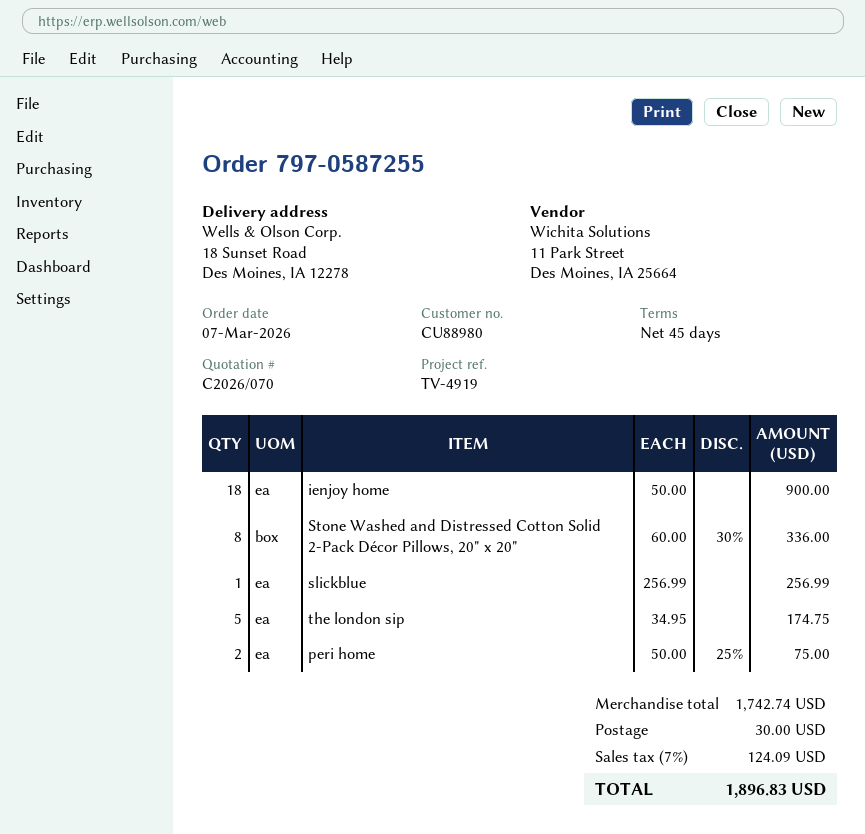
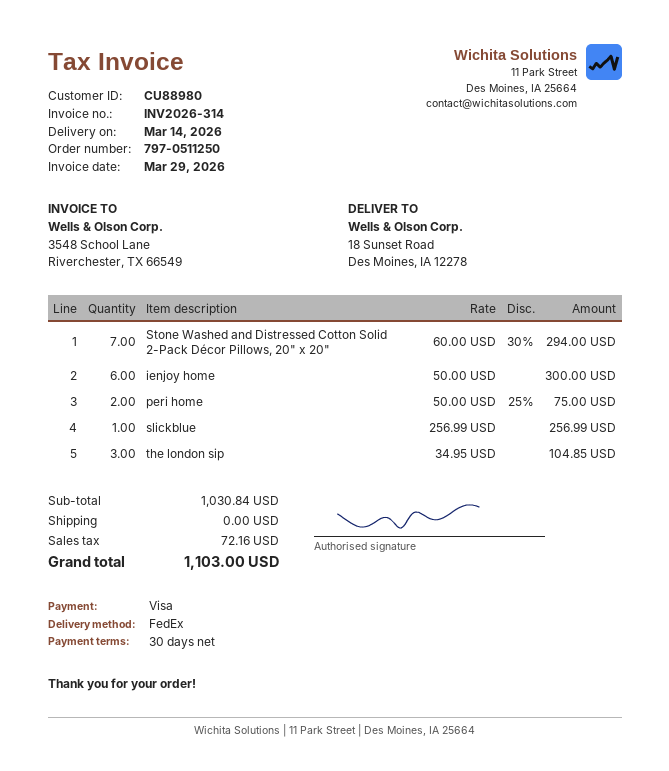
order number: 797-0587255 -> 797-0511250
payment terms: 45 days -> 30 days
ienjoy home: 18 x 50.00 = 900.00 -> 6 x 50.00 = 300.00
Stone Washed and Distressed Cotton Solid 2-Pack Décor Pillows, 20" x 20": 8 x 60.00 - 30% = 336.00 -> 7 x 60.00 - 30% = 294.00
the london sip: 5 x 34.95 = 174.75 -> 3 x 34.95 = 104.85
subtotal: 1742.74 -> 1030.84
shipping: 30.00 -> 0.00
tax: 124.09 -> 72.16
total: 1896.83 -> 1103.00

